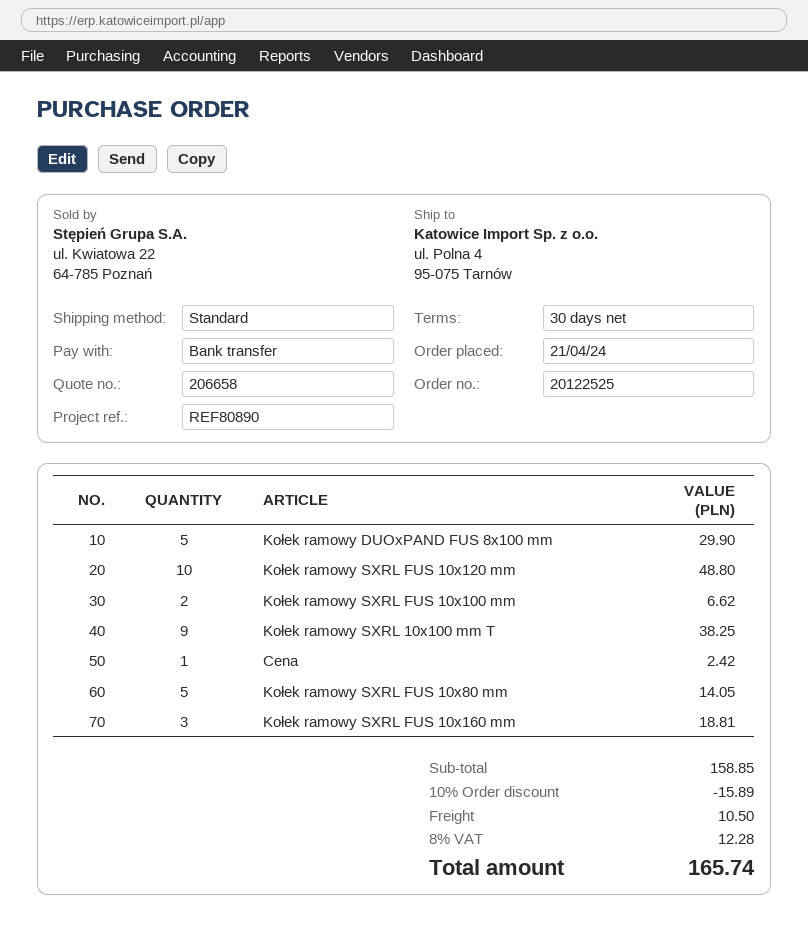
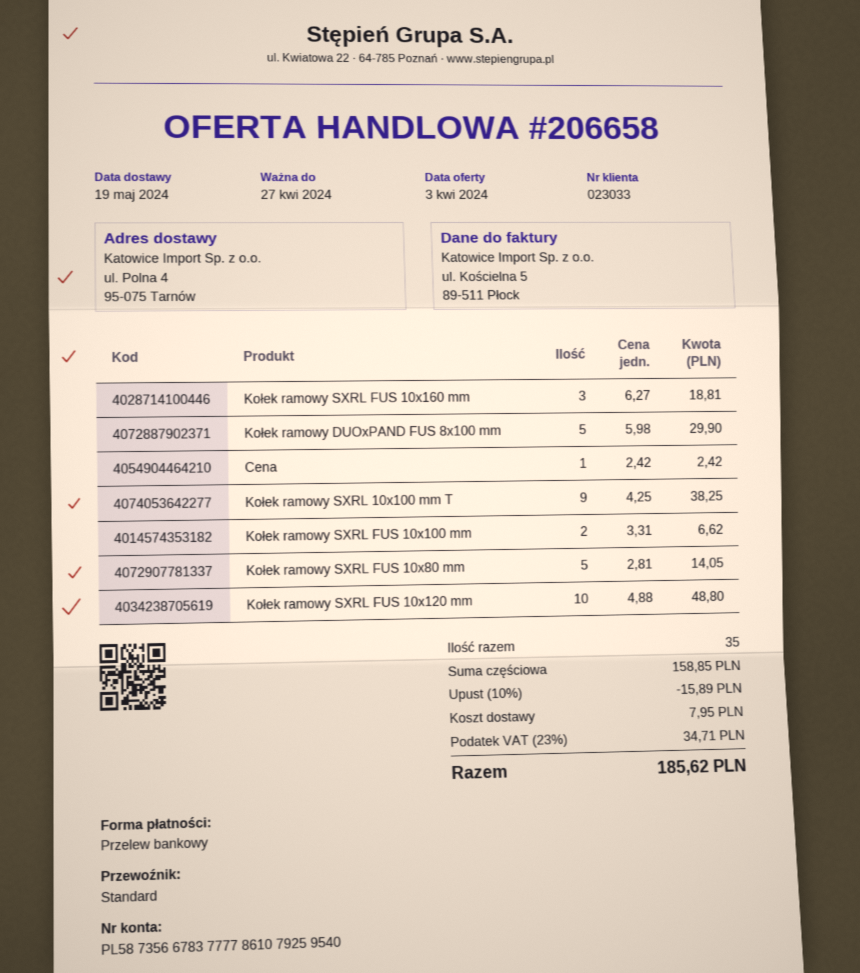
shipping: 10.50 -> 7.95
tax: 8% = 12.28 -> 23% = 34.71
total: 165.74 -> 185.62

